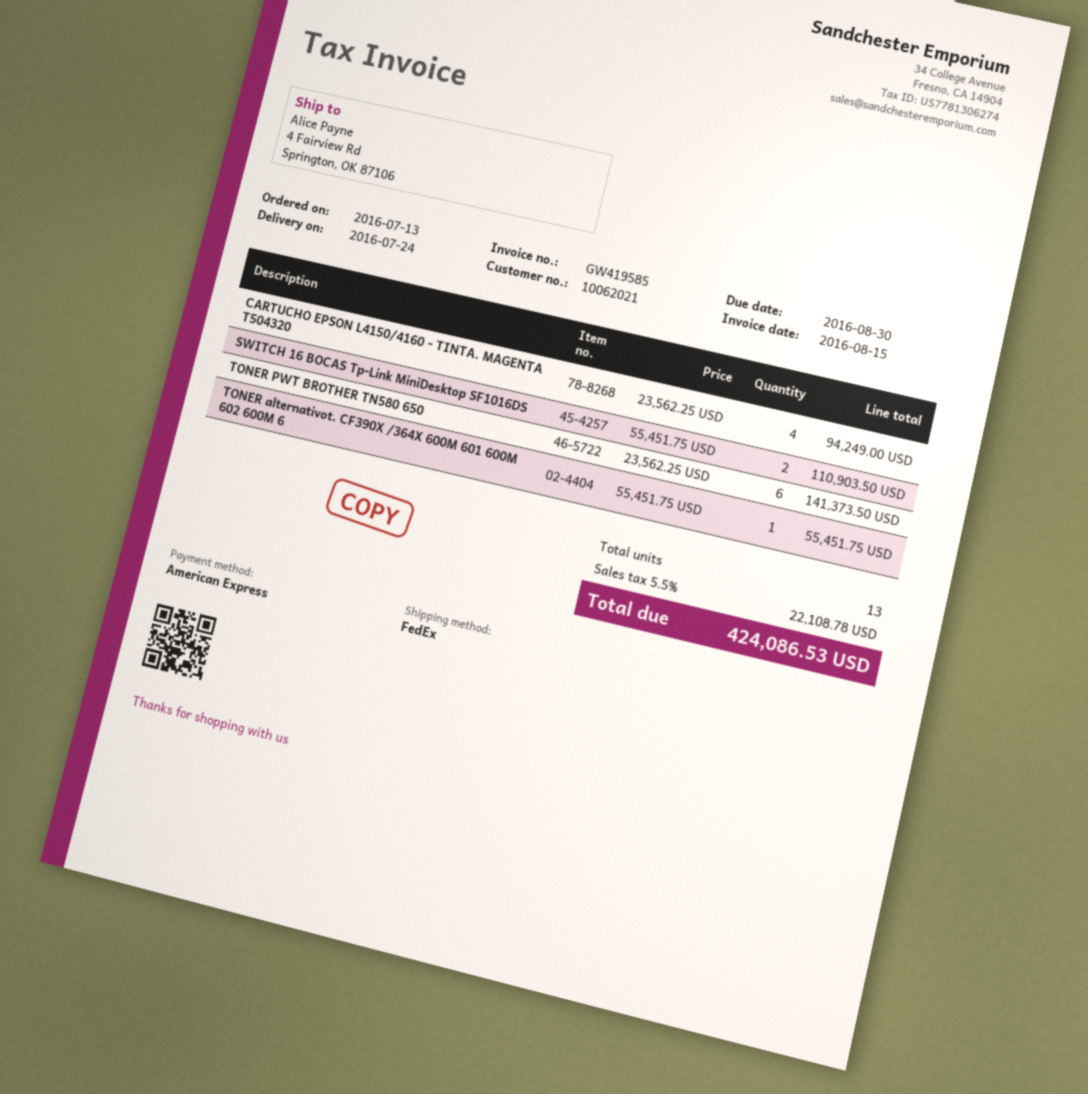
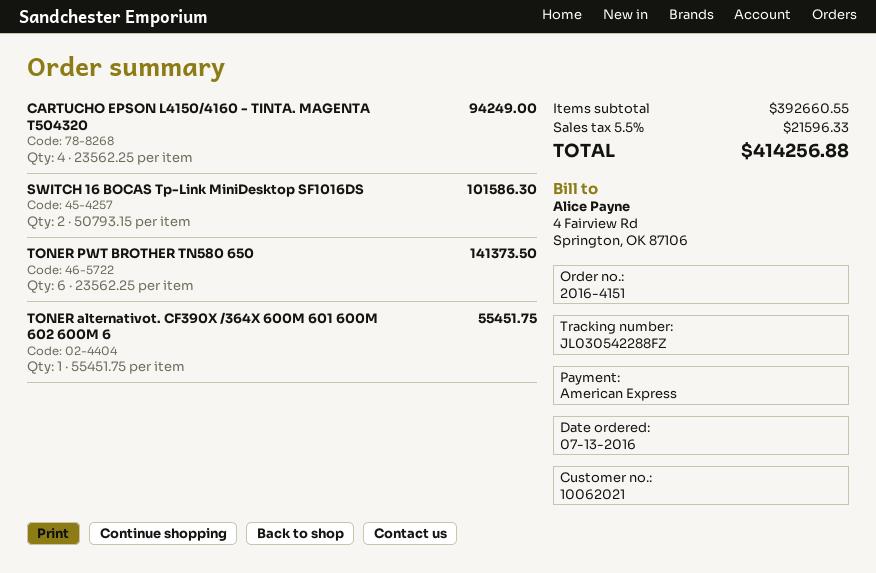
SWITCH 16 BOCAS Tp-Link MiniDesktop SF1016DS: 2 x 55451.75 = 110903.50 -> 2 x 50793.15 = 101586.30
tax: 5.5% = 22108.78 -> 5.5% = 21596.33
total: 424086.53 -> 414256.88

